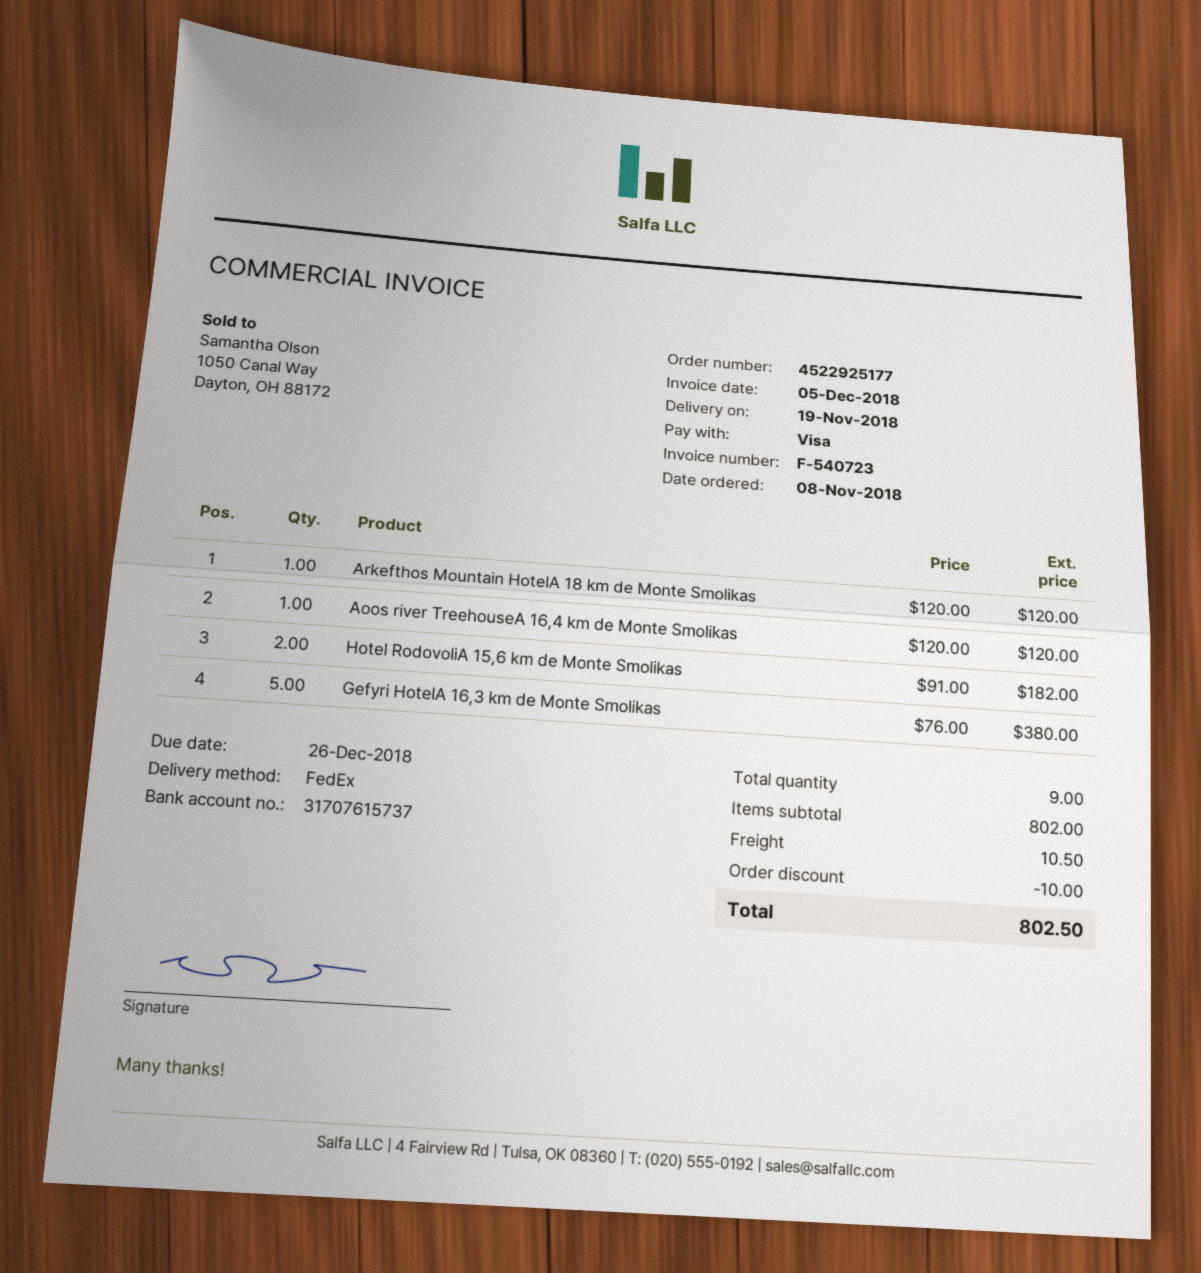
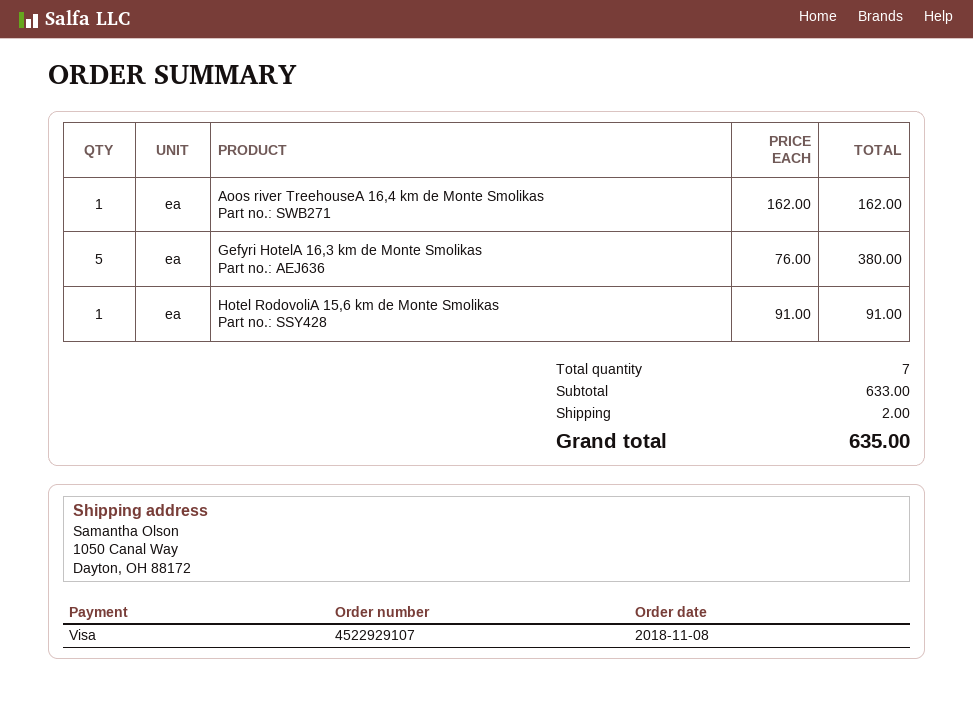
order number: 4522925177 -> 4522929107
Arkefthos Mountain HotelA 18 km de Monte Smolikas: 1 x 120.00 = 120.00 -> none
Aoos river TreehouseA 16,4 km de Monte Smolikas: 1 x 120.00 = 120.00 -> 1 x 162.00 = 162.00
Hotel RodovoliA 15,6 km de Monte Smolikas: 2 x 91.00 = 182.00 -> 1 x 91.00 = 91.00
total quantity: 9 -> 7
subtotal: 802.00 -> 633.00
discount: 10.00 -> none
shipping: 10.50 -> 2.00
total: 802.50 -> 635.00

